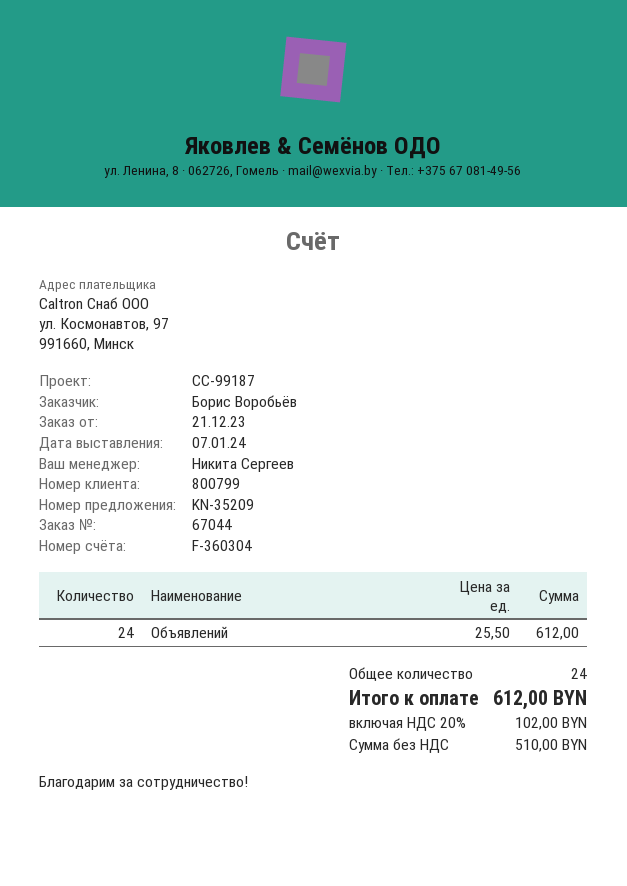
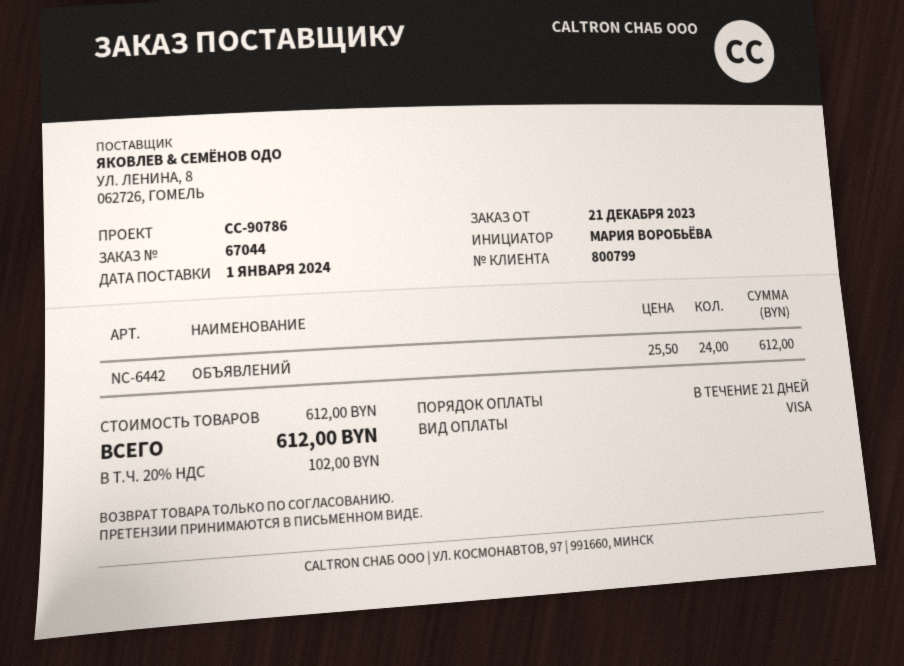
reference: CC-99187 -> CC-90786
ordered by: Борис Воробьёв -> МАРИЯ ВОРОБЬЁВА

